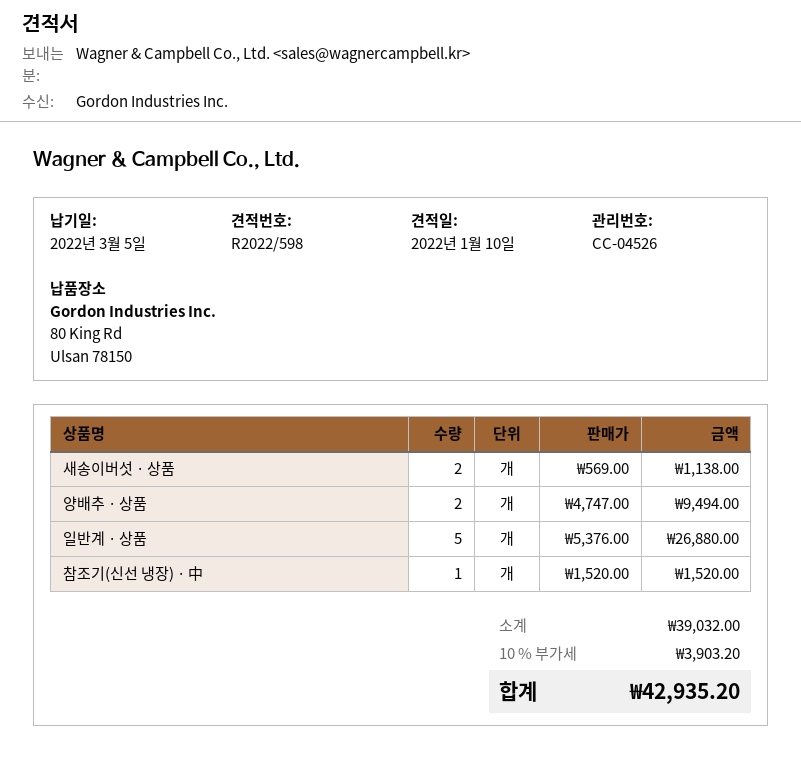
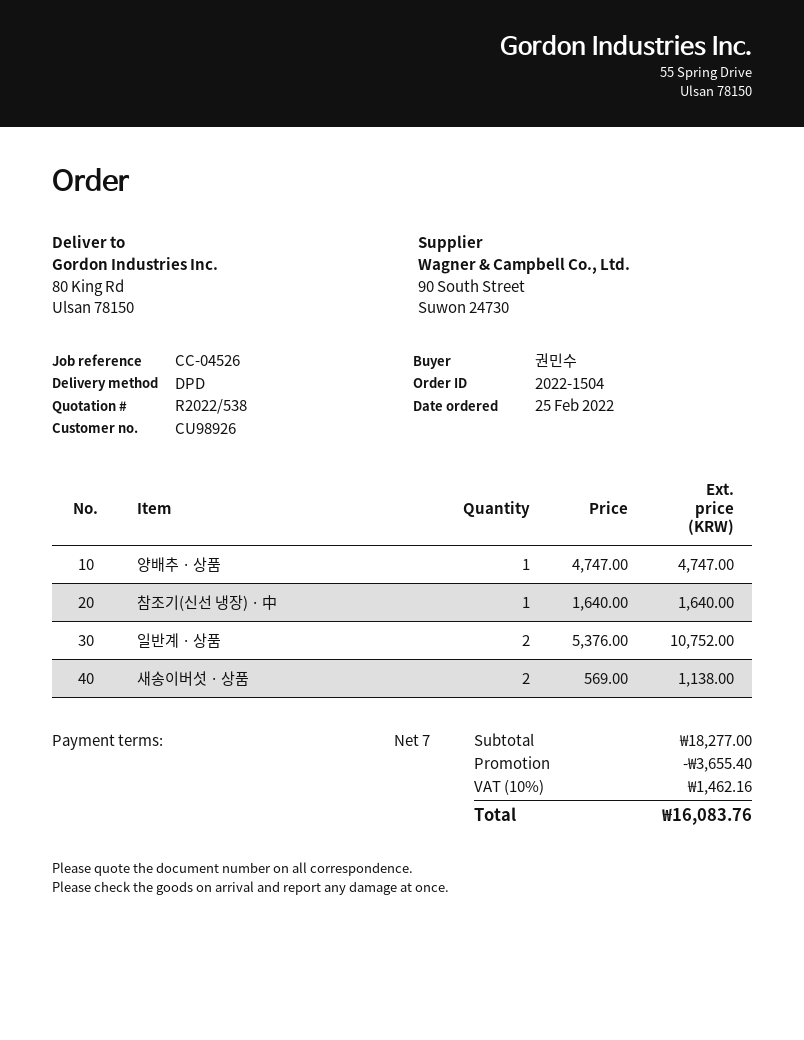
quote number: R2022/598 -> R2022/538
양배추 · 상품: 2 x 4747.00 = 9494.00 -> 1 x 4747.00 = 4747.00
일반계 · 상품: 5 x 5376.00 = 26880.00 -> 2 x 5376.00 = 10752.00
참조기(신선 냉장) · 中: 1 x 1520.00 = 1520.00 -> 1 x 1640.00 = 1640.00
subtotal: 39032.00 -> 18277.00
discount: none -> 3655.40
tax: 10% = 3903.20 -> 10% = 1462.16
total: 42935.20 -> 16083.76

